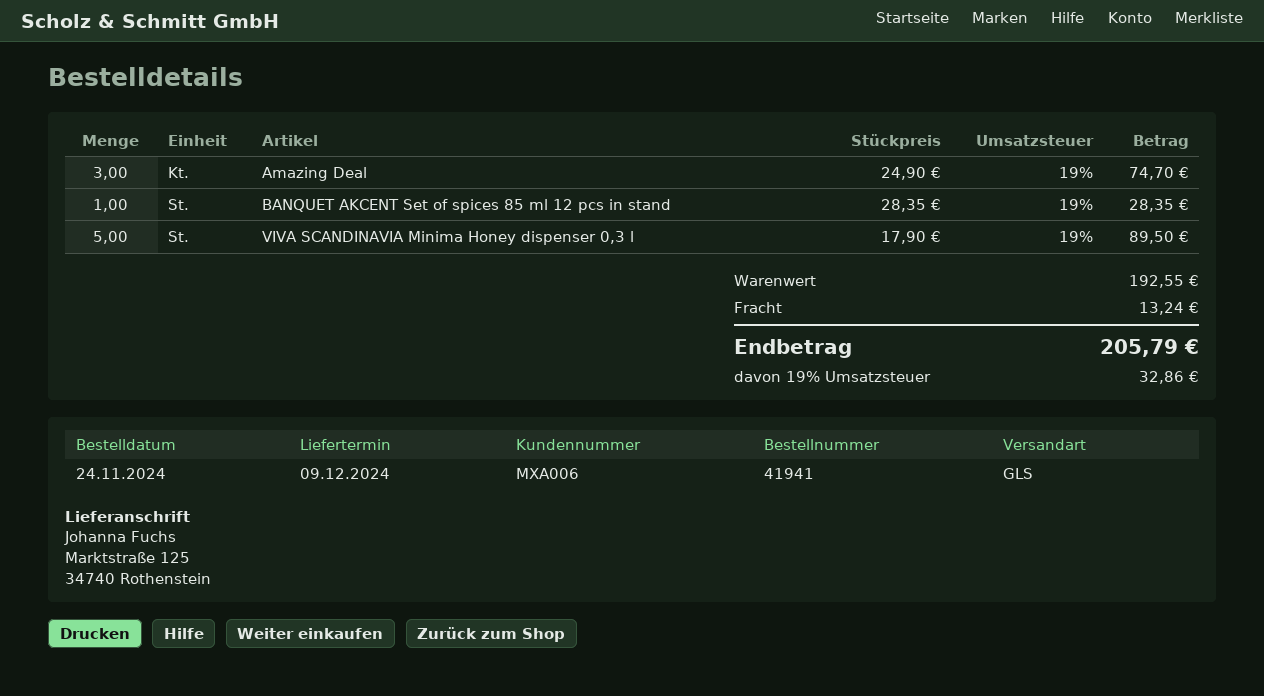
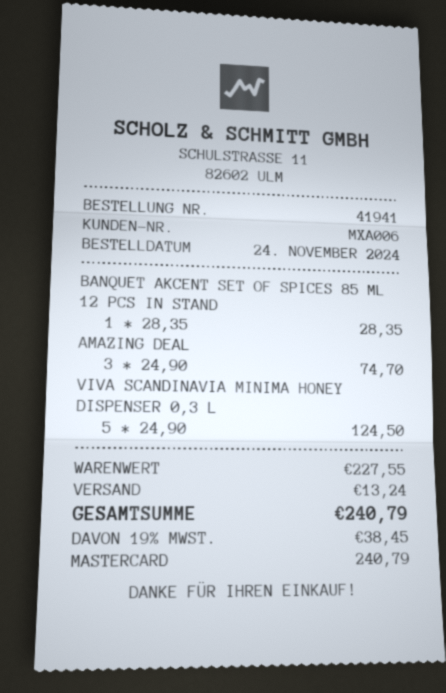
VIVA SCANDINAVIA Minima Honey dispenser 0,3 l: 5 x 17.90 = 89.50 -> 5 x 24.90 = 124.50
subtotal: 192.55 -> 227.55
tax: 19% = 32.86 -> 19% = 38.45
total: 205.79 -> 240.79

